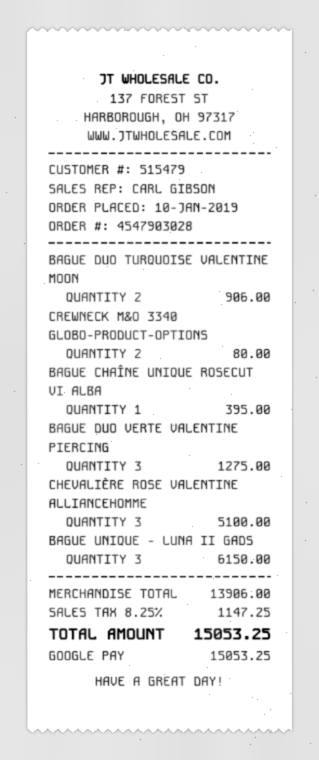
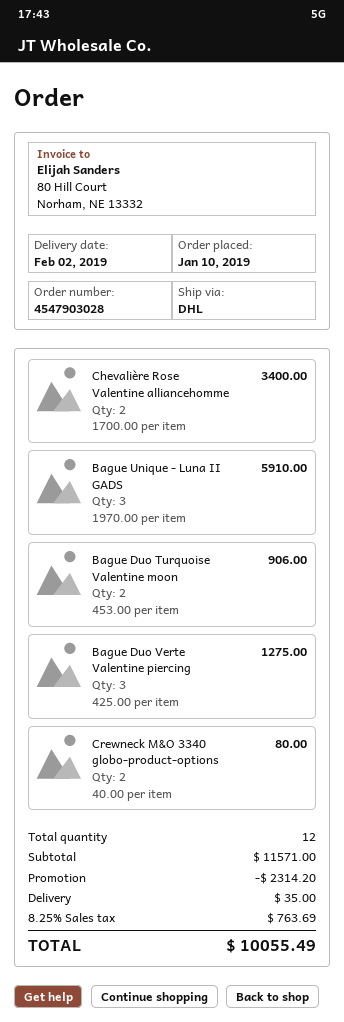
BAGUE CHAÎNE UNIQUE ROSECUT VI ALBA: 1 for 395.00 -> none
CHEVALIÈRE ROSE VALENTINE ALLIANCEHOMME: 3 for 5100.00 -> 2 for 3400.00
BAGUE UNIQUE - LUNA II GADS: 3 for 6150.00 -> 3 for 5910.00
subtotal: 13906.00 -> 11571.00
discount: none -> 2314.20
shipping: none -> 35.00
tax: 8.25% = 1147.25 -> 8.25% = 763.69
total: 15053.25 -> 10055.49

